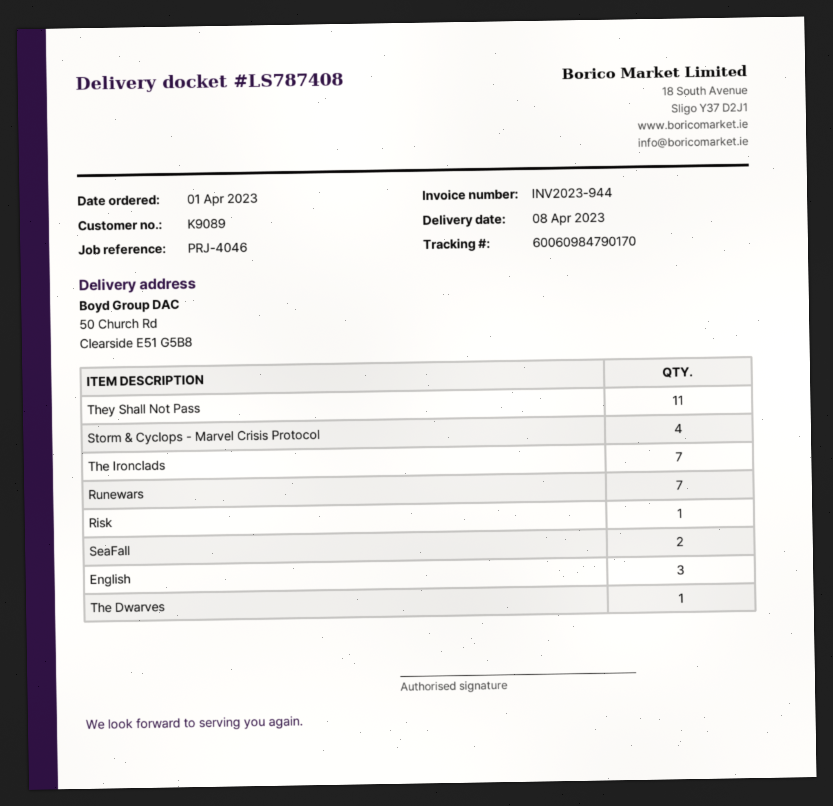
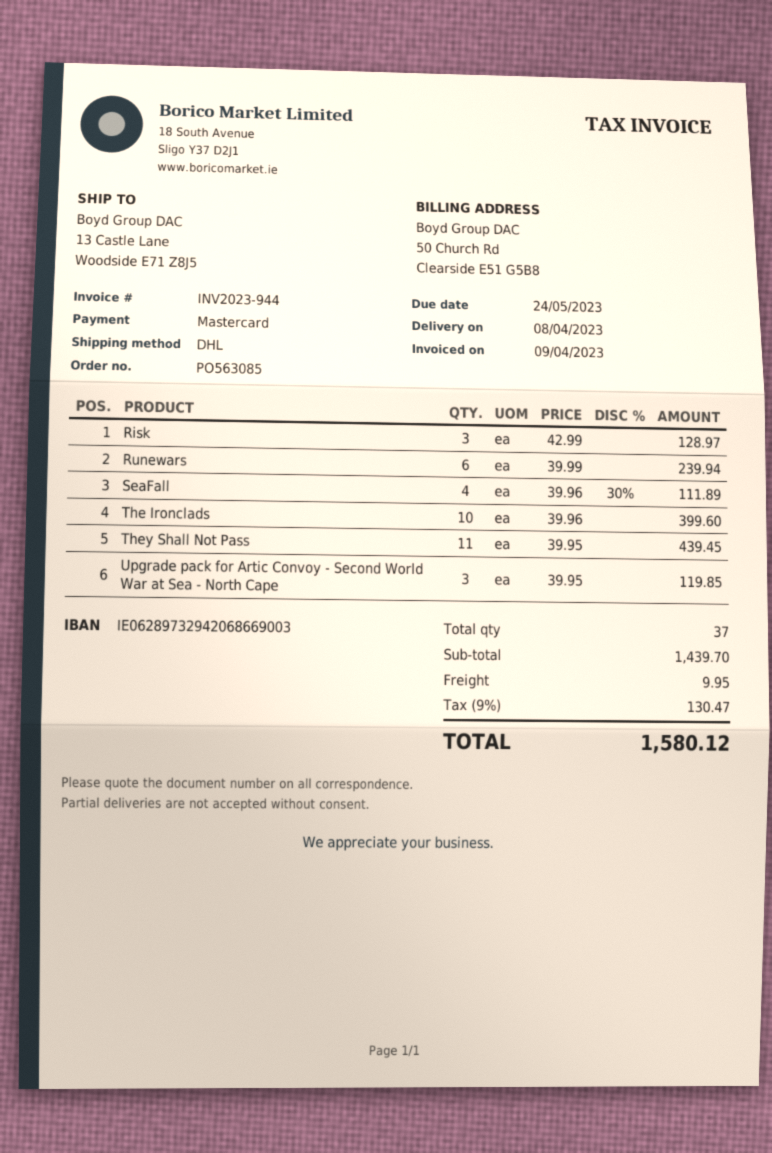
ship to: 50 Church Rd, Clearside E51 G5B8 -> 13 Castle Lane, Woodside E71 Z8J5
Storm & Cyclops - Marvel Crisis Protocol: 4 -> none
The Ironclads: 7 -> 10
Runewars: 7 -> 6
Risk: 1 -> 3
SeaFall: 2 -> 4
English: 3 -> none
The Dwarves: 1 -> none
Upgrade pack for Artic Convoy - Second World War at Sea - North Cape: none -> 3

